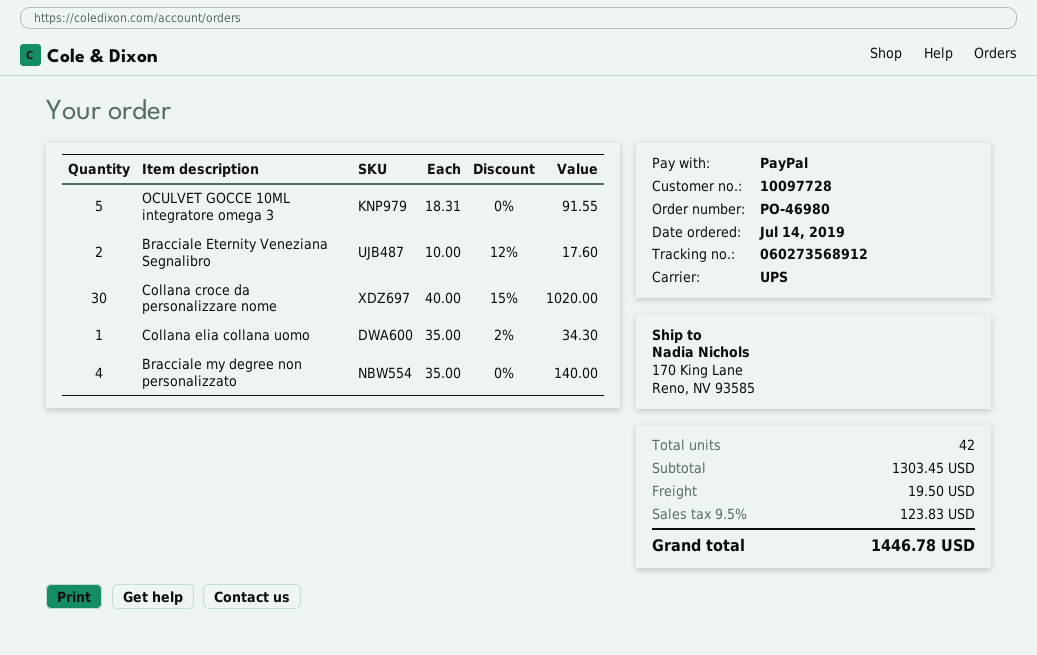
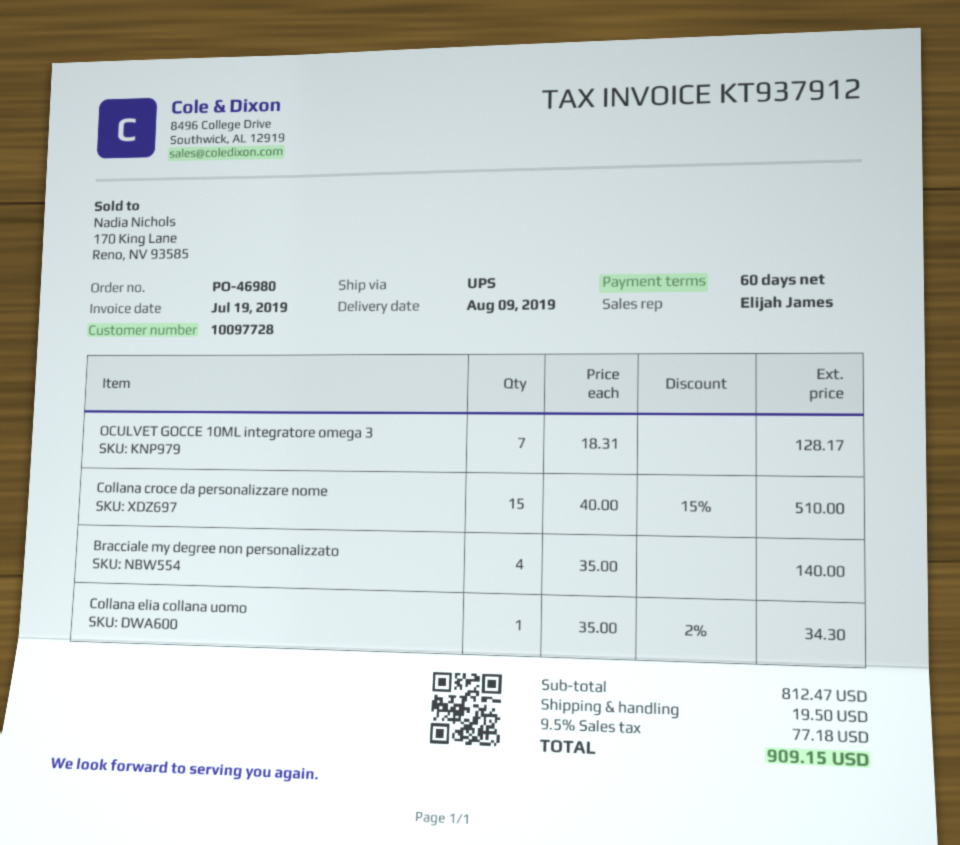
OCULVET GOCCE 10ML integratore omega 3: 5 x 18.31 = 91.55 -> 7 x 18.31 = 128.17
Bracciale Eternity Veneziana Segnalibro: 2 x 10.00 - 12% = 17.60 -> none
Collana croce da personalizzare nome: 30 x 40.00 - 15% = 1020.00 -> 15 x 40.00 - 15% = 510.00
subtotal: 1303.45 -> 812.47
tax: 9.5% = 123.83 -> 9.5% = 77.18
total: 1446.78 -> 909.15

